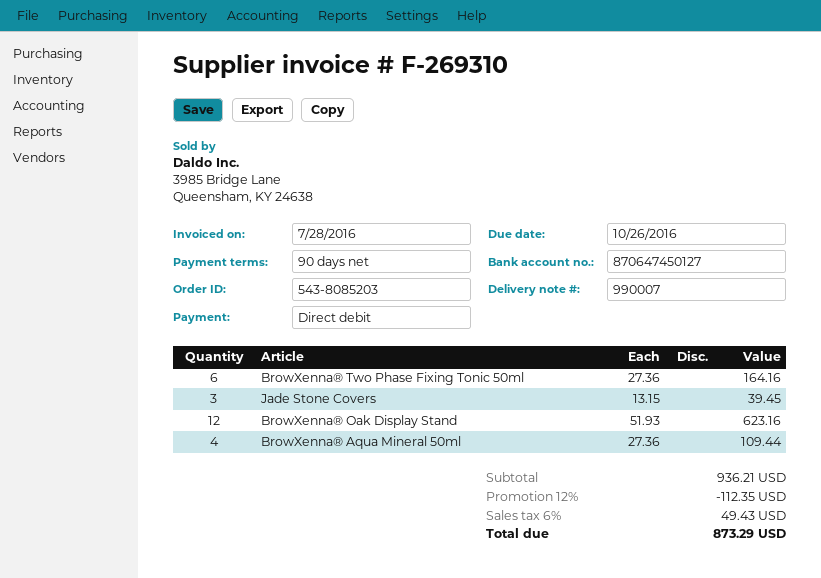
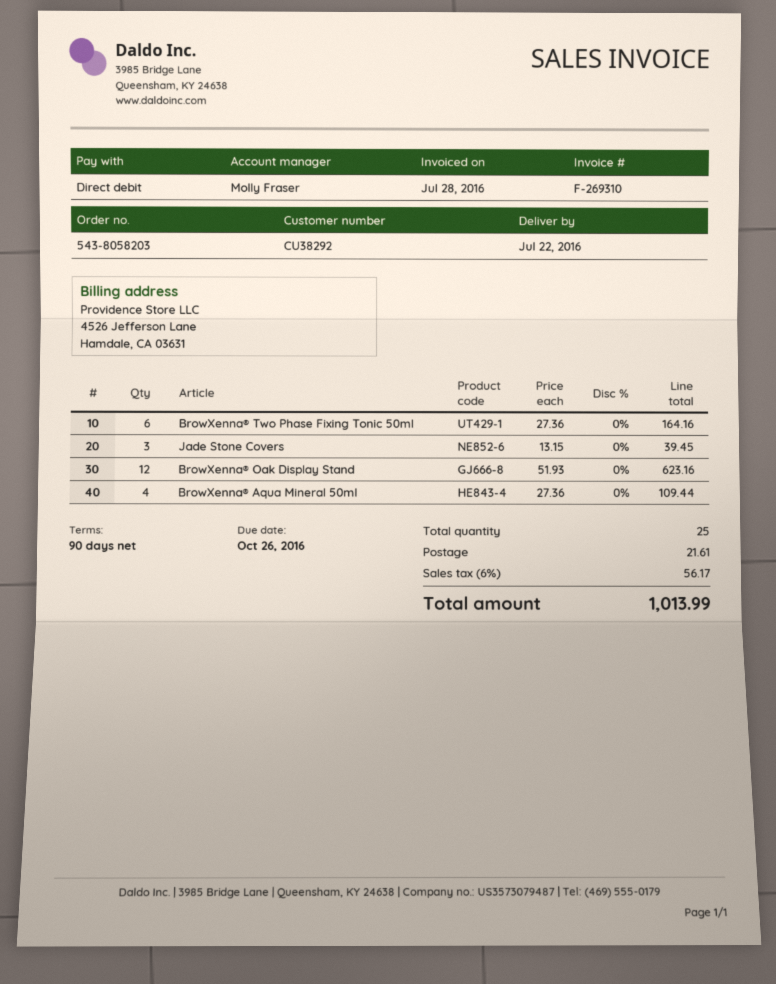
order number: 543-8085203 -> 543-8058203
discount: 12% = 112.35 -> none
shipping: none -> 21.61
tax: 6% = 49.43 -> 6% = 56.17
total: 873.29 -> 1013.99

